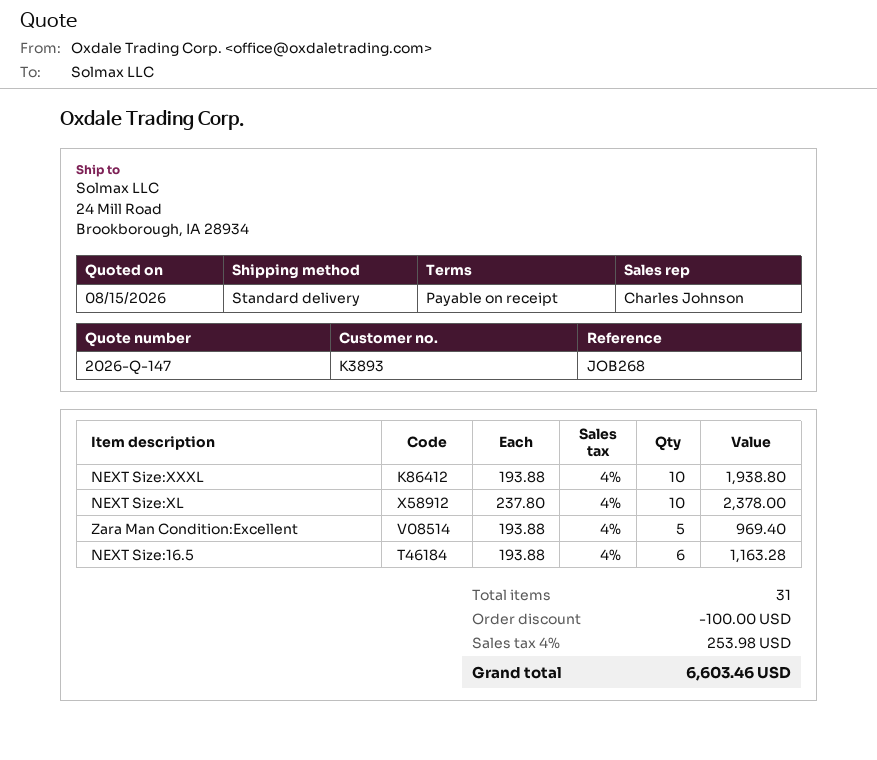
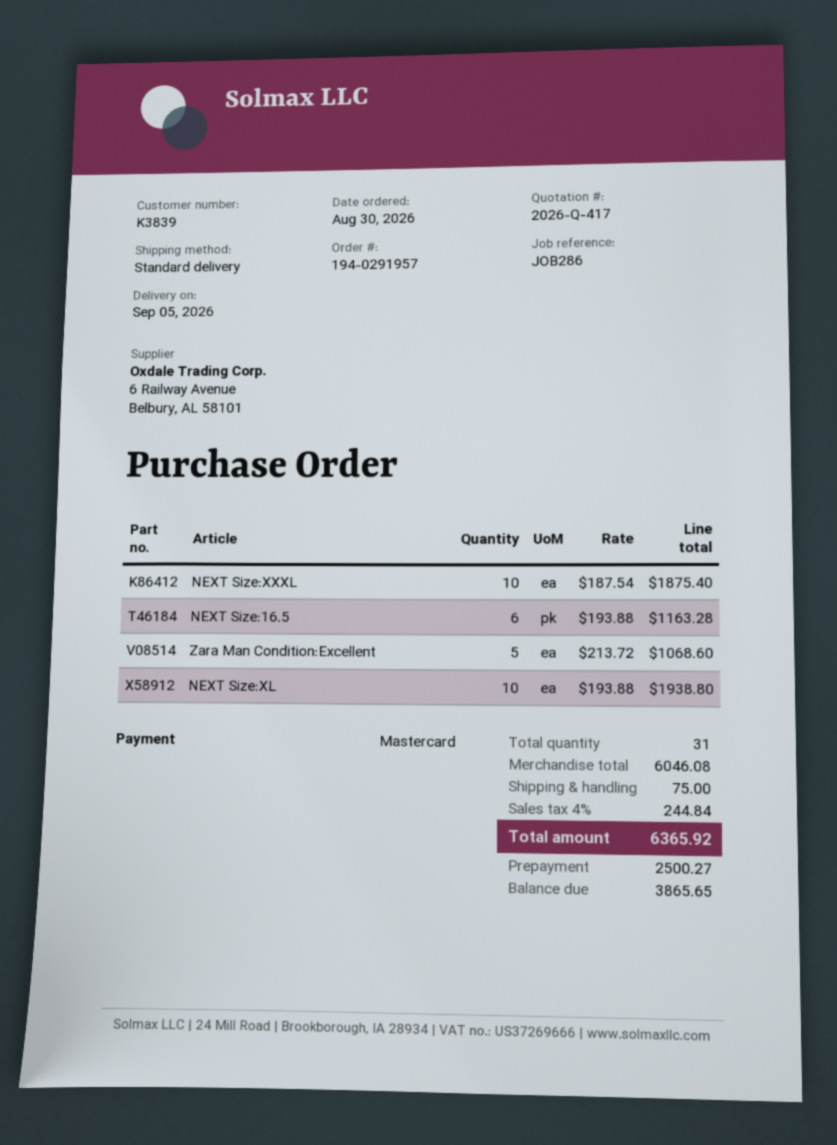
quote number: 2026-Q-147 -> 2026-Q-417
customer number: K3893 -> K3839
reference: JOB268 -> JOB286
NEXT Size:XXXL: 10 x 193.88 = 1938.80 -> 10 x 187.54 = 1875.40
NEXT Size:XL: 10 x 237.80 = 2378.00 -> 10 x 193.88 = 1938.80
Zara Man Condition:Excellent: 5 x 193.88 = 969.40 -> 5 x 213.72 = 1068.60
discount: 100.00 -> none
shipping: none -> 75.00
tax: 4% = 253.98 -> 4% = 244.84
total: 6603.46 -> 6365.92

